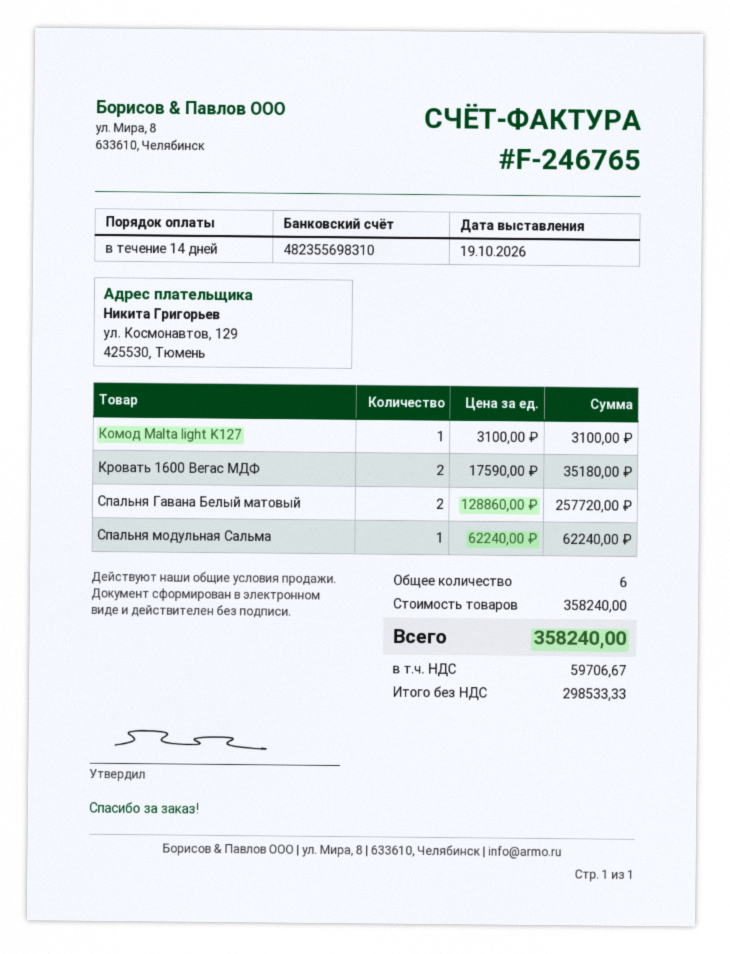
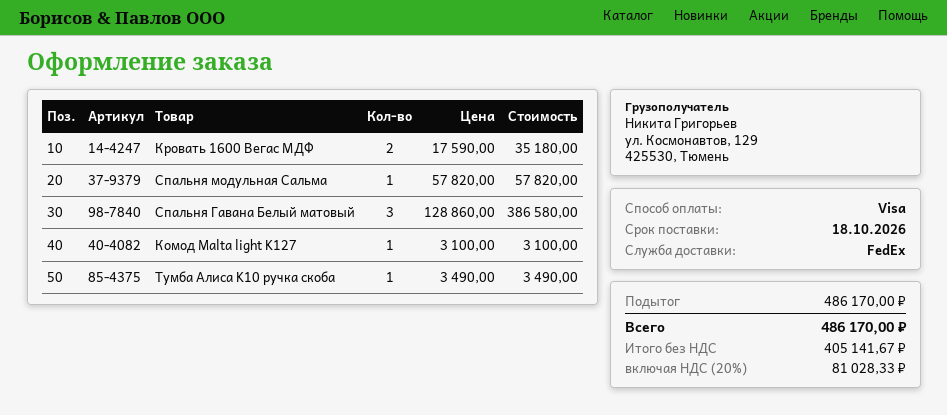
Спальня Гавана Белый матовый: 2 x 128860.00 = 257720.00 -> 3 x 128860.00 = 386580.00
Спальня модульная Сальма: 1 x 62240.00 = 62240.00 -> 1 x 57820.00 = 57820.00
Тумба Алиса K10 ручка скоба: none -> 1 x 3490.00 = 3490.00
subtotal: 358240.00 -> 486170.00
net: 298533.33 -> 405141.67
tax: 59706.67 -> 81028.33
total: 358240.00 -> 486170.00

